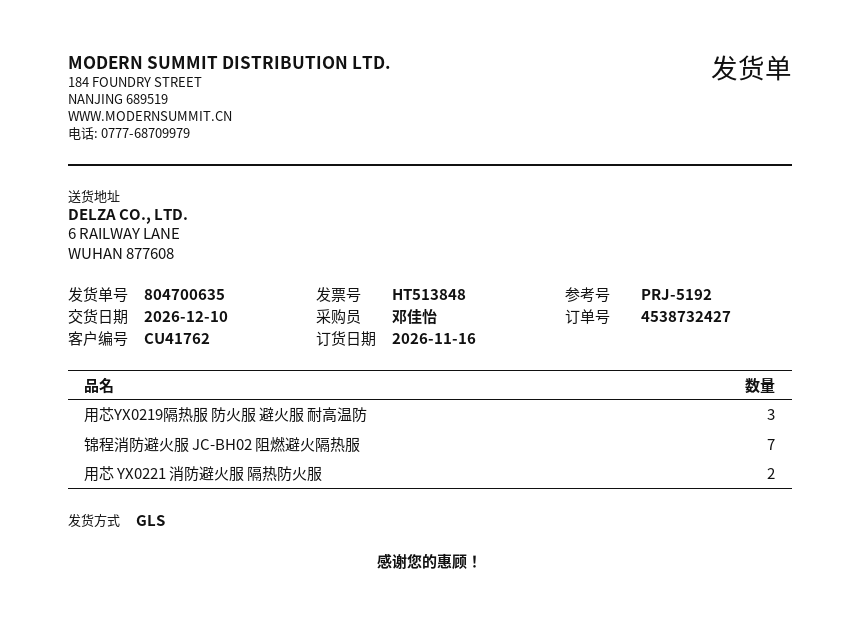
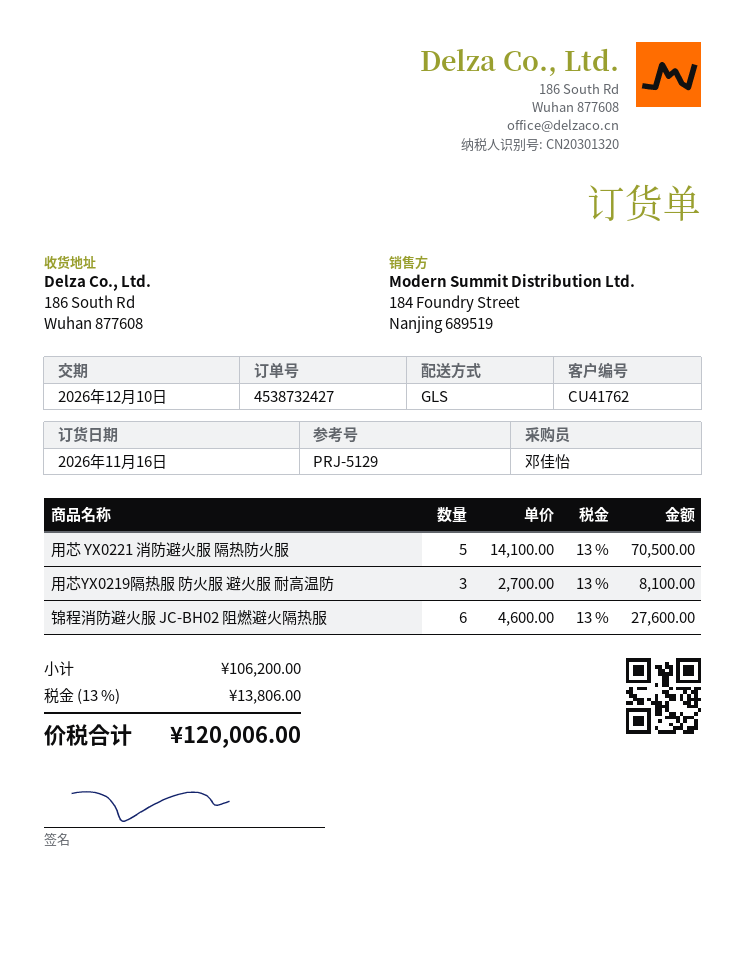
reference: PRJ-5192 -> PRJ-5129
ship to: 6 RAILWAY LANE, WUHAN 877608 -> 186 South Rd, Wuhan 877608
锦程消防避火服 JC-BH02 阻燃避火隔热服: 7 -> 6
用芯 YX0221 消防避火服 隔热防火服: 2 -> 5

